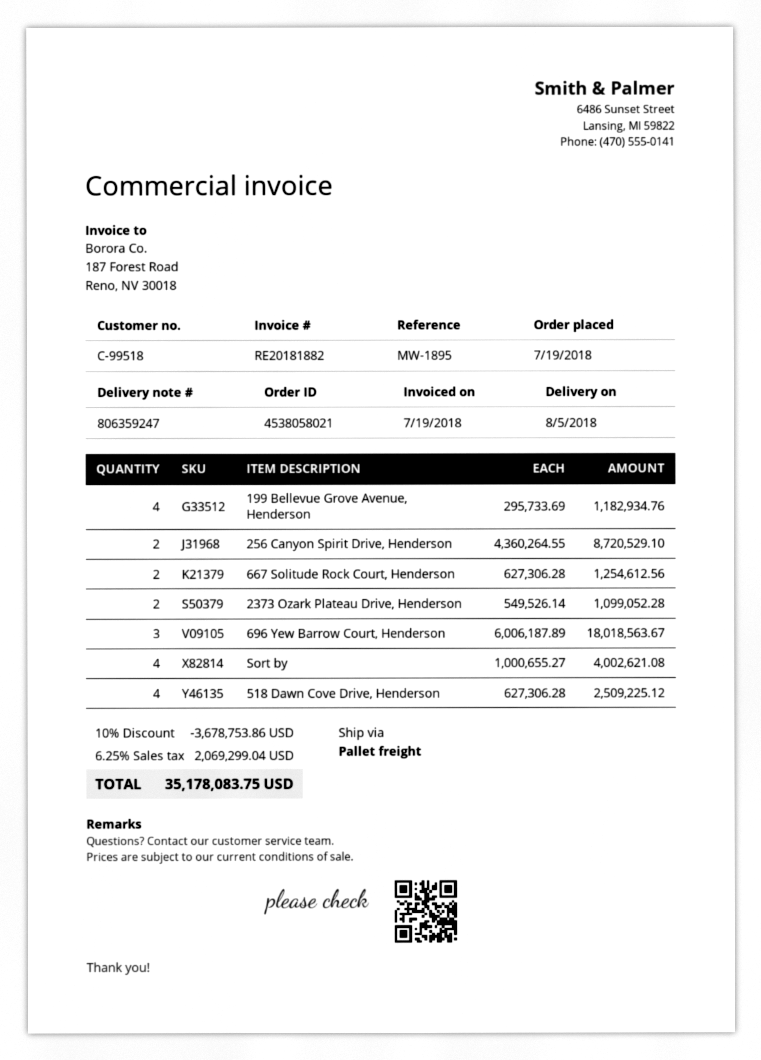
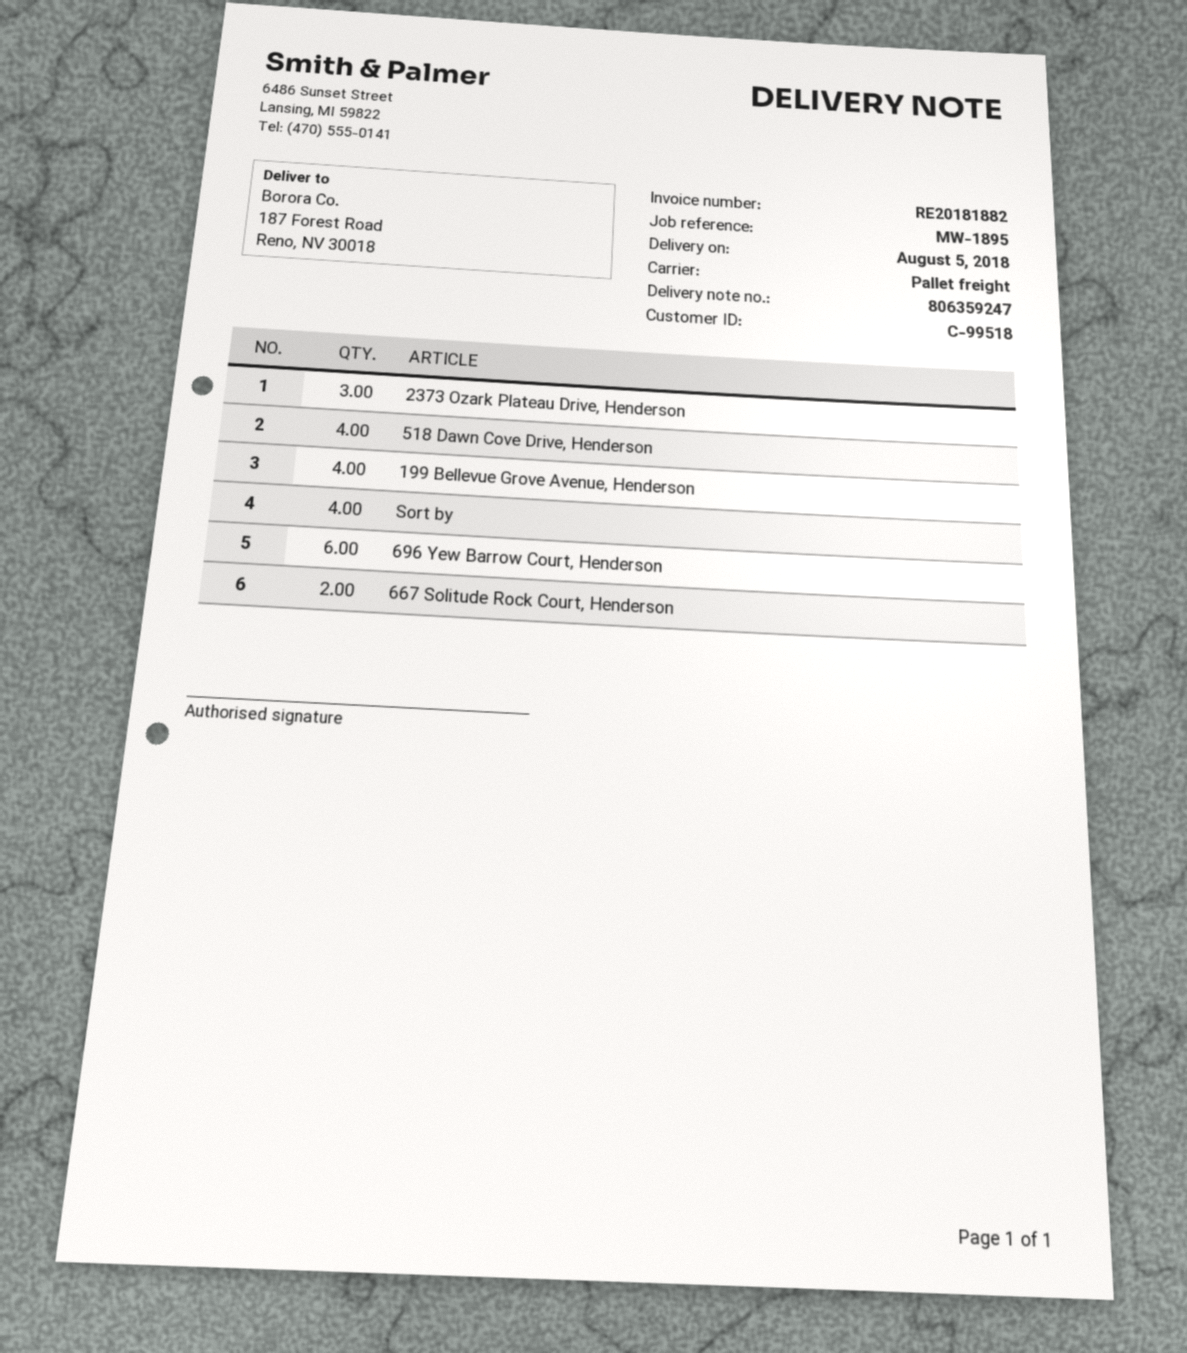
256 Canyon Spirit Drive, Henderson: 2 -> none
2373 Ozark Plateau Drive, Henderson: 2 -> 3
696 Yew Barrow Court, Henderson: 3 -> 6

